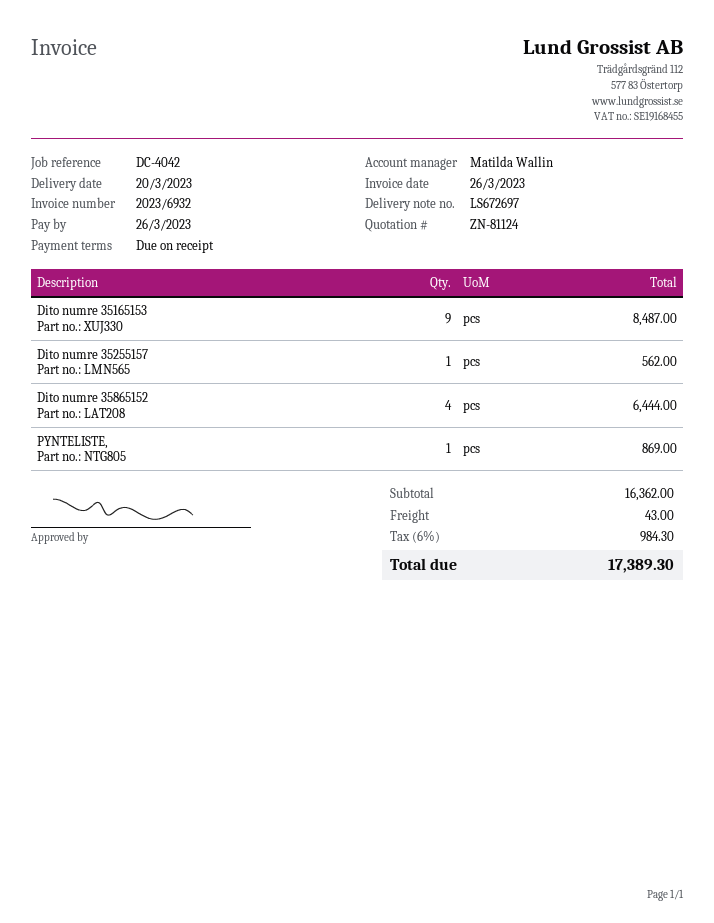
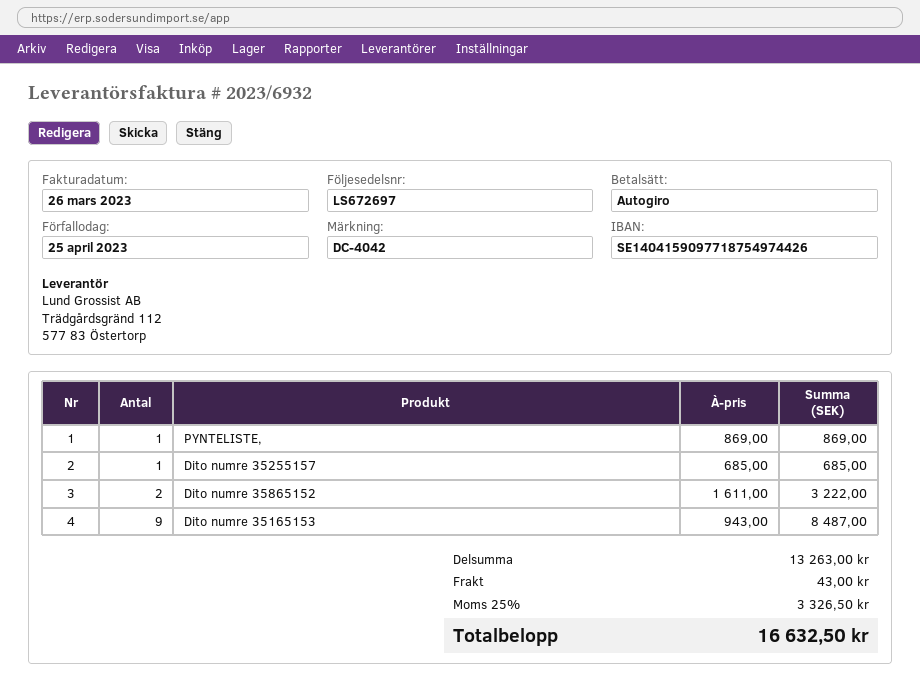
due date: 2023-03-26 -> 2023-04-25
Dito numre 35255157: 1 for 562.00 -> 1 for 685.00
Dito numre 35865152: 4 for 6444.00 -> 2 for 3222.00
subtotal: 16362.00 -> 13263.00
tax: 6% = 984.30 -> 25% = 3326.50
total: 17389.30 -> 16632.50

